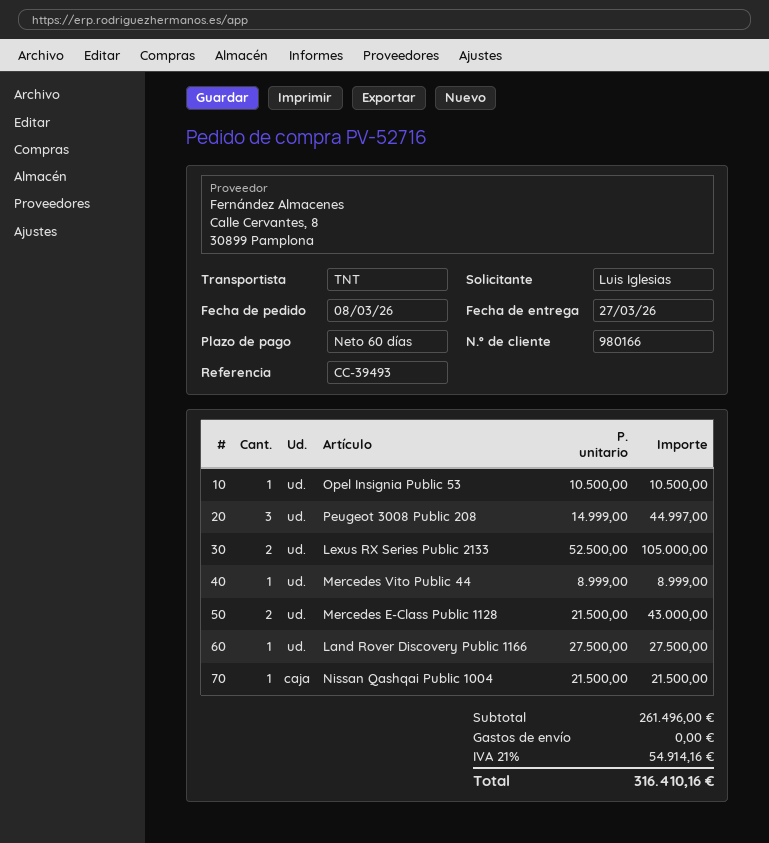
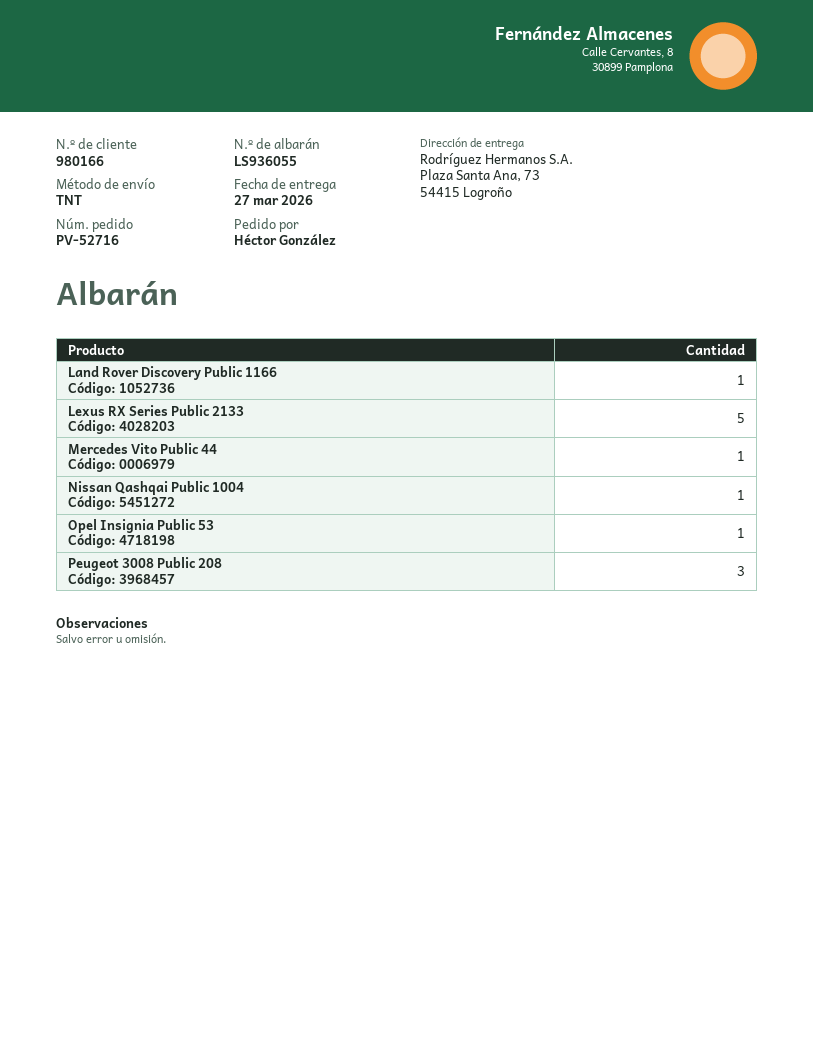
ordered by: Luis Iglesias -> Héctor González
Lexus RX Series Public 2133: 2 -> 5
Mercedes E-Class Public 1128: 2 -> none

